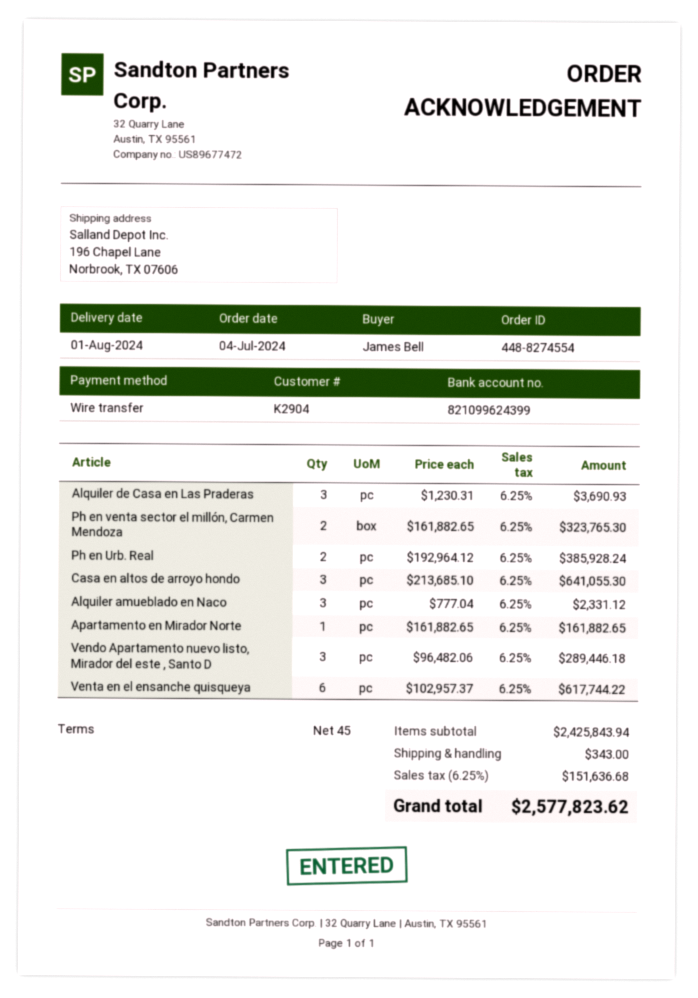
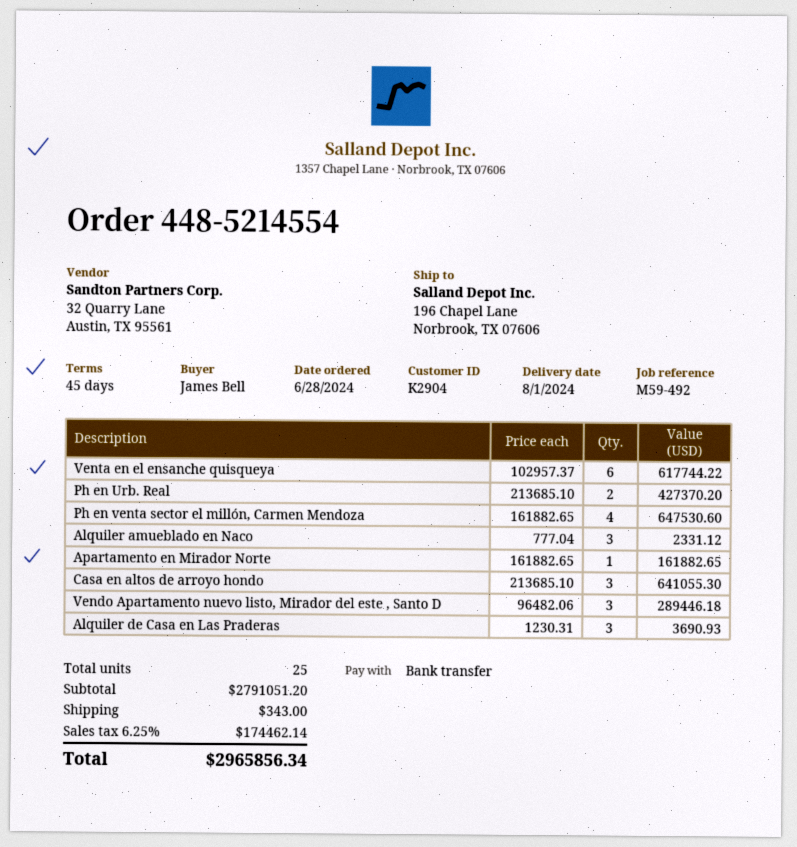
order number: 448-8274554 -> 448-5214554
order date: 2024-07-04 -> 2024-06-28
Ph en venta sector el millón, Carmen Mendoza: 2 x 161882.65 = 323765.30 -> 4 x 161882.65 = 647530.60
Ph en Urb. Real: 2 x 192964.12 = 385928.24 -> 2 x 213685.10 = 427370.20
subtotal: 2425843.94 -> 2791051.20
tax: 6.25% = 151636.68 -> 6.25% = 174462.14
total: 2577823.62 -> 2965856.34

